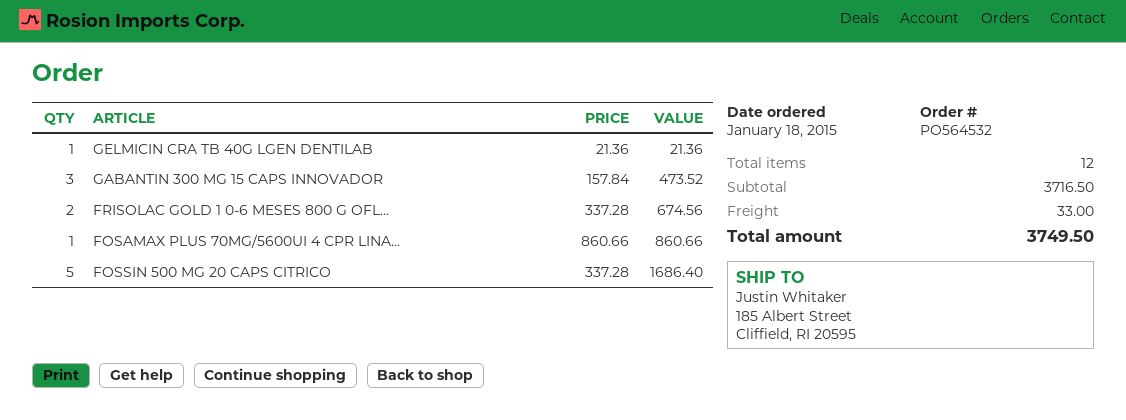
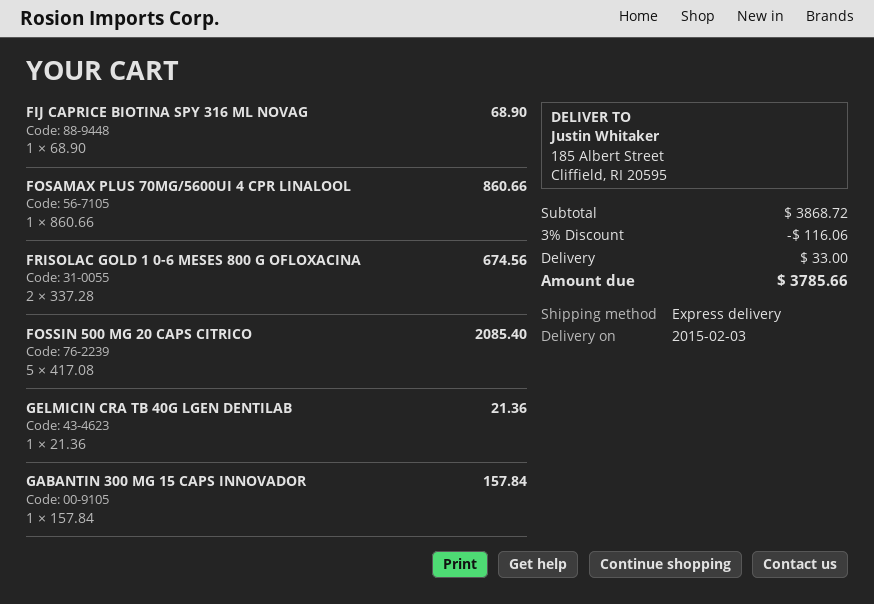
GABANTIN 300 MG 15 CAPS INNOVADOR: 3 x 157.84 = 473.52 -> 1 x 157.84 = 157.84
FOSSIN 500 MG 20 CAPS CITRICO: 5 x 337.28 = 1686.40 -> 5 x 417.08 = 2085.40
FIJ CAPRICE BIOTINA SPY 316 ML NOVAG: none -> 1 x 68.90 = 68.90
subtotal: 3716.50 -> 3868.72
discount: none -> 3% = 116.06
total: 3749.50 -> 3785.66

